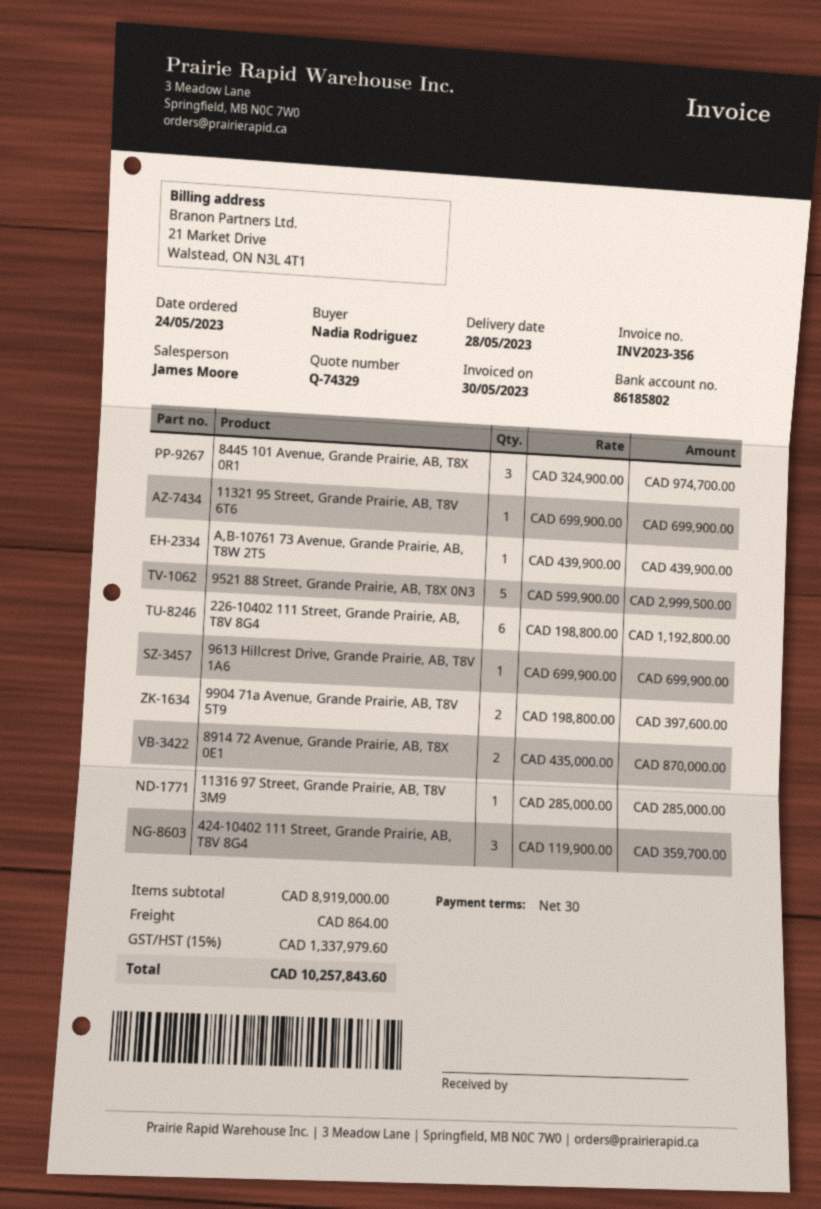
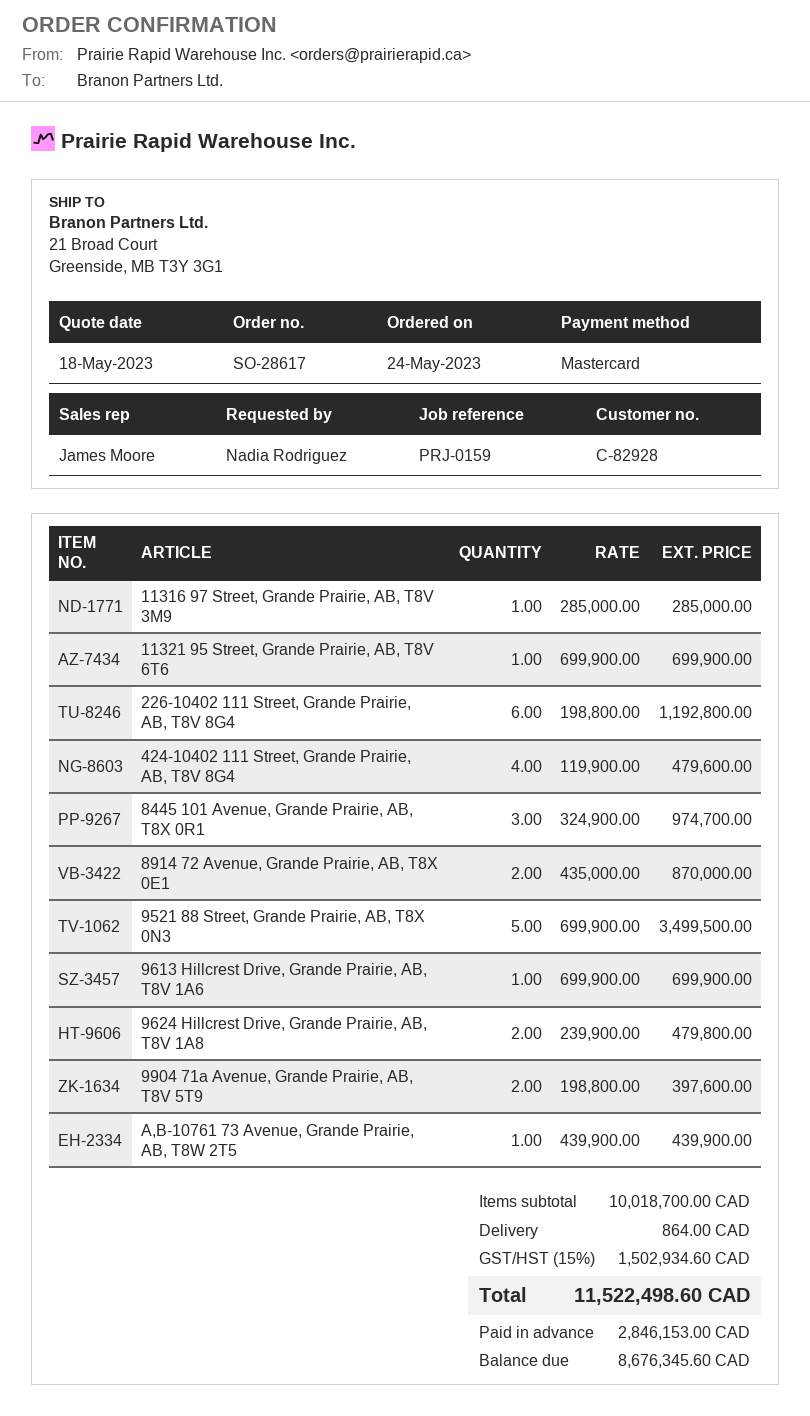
9521 88 Street, Grande Prairie, AB, T8X 0N3: 5 x 599900.00 = 2999500.00 -> 5 x 699900.00 = 3499500.00
424-10402 111 Street, Grande Prairie, AB, T8V 8G4: 3 x 119900.00 = 359700.00 -> 4 x 119900.00 = 479600.00
9624 Hillcrest Drive, Grande Prairie, AB, T8V 1A8: none -> 2 x 239900.00 = 479800.00
subtotal: 8919000.00 -> 10018700.00
tax: 15% = 1337979.60 -> 15% = 1502934.60
total: 10257843.60 -> 11522498.60

